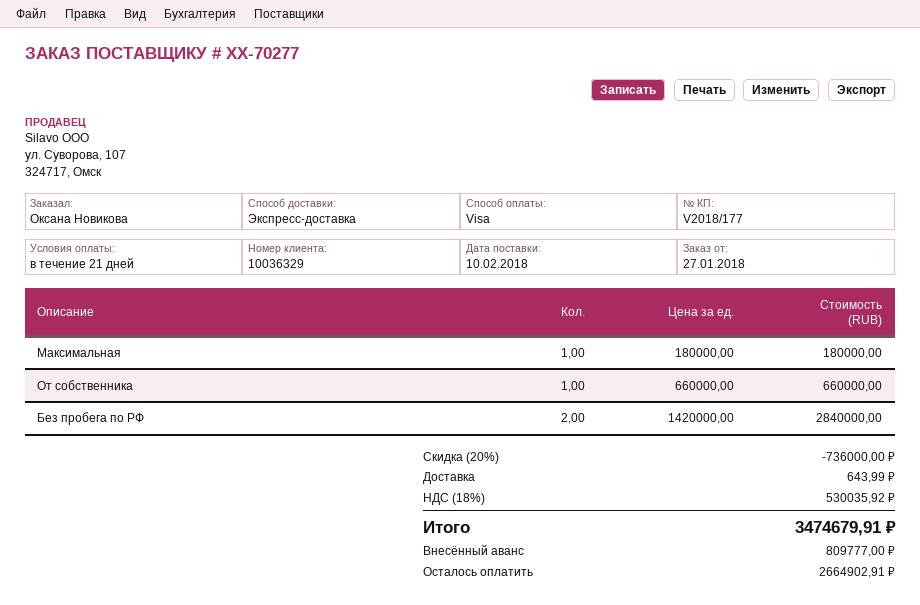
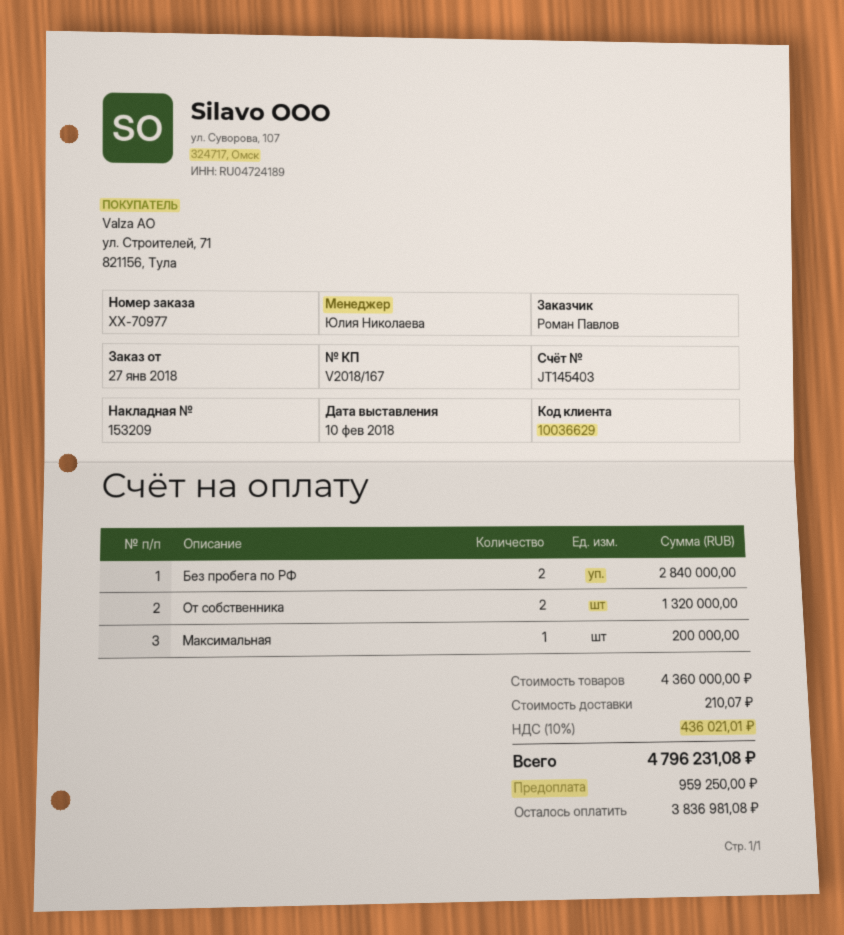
quote number: V2018/177 -> V2018/167
order number: XX-70277 -> XX-70977
customer number: 10036329 -> 10036629
ordered by: Оксана Новикова -> Роман Павлов
Максимальная: 1 for 180000.00 -> 1 for 200000.00
От собственника: 1 for 660000.00 -> 2 for 1320000.00
discount: 20% = 736000.00 -> none
shipping: 643.99 -> 210.07
tax: 18% = 530035.92 -> 10% = 436021.01
total: 3474679.91 -> 4796231.08
deposit: 809777.00 -> 959250.00
balance: 2664902.91 -> 3836981.08

